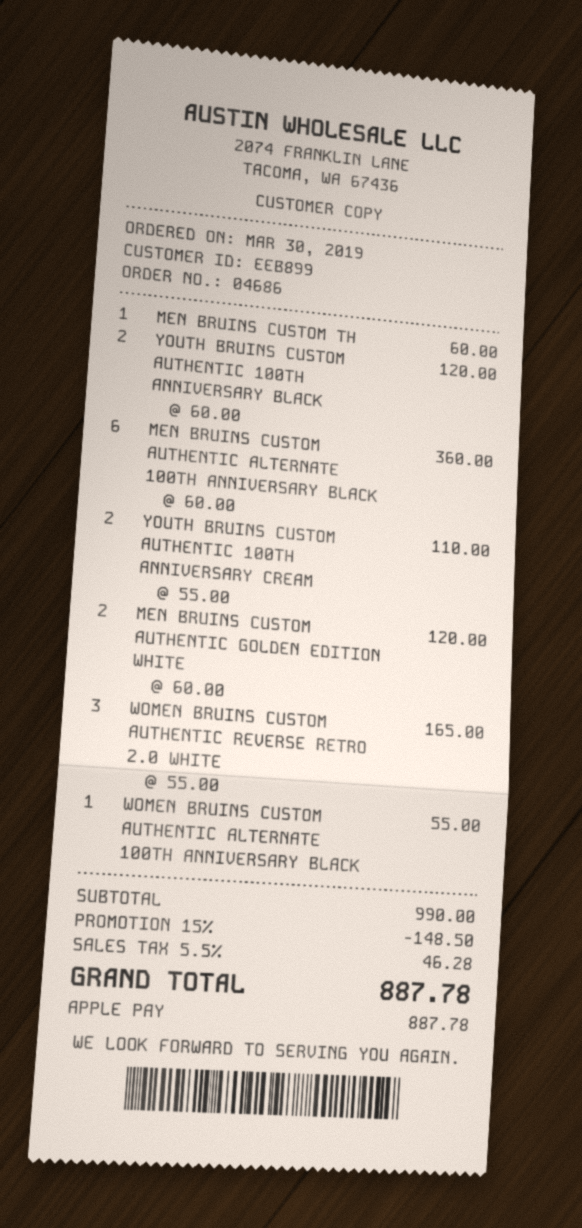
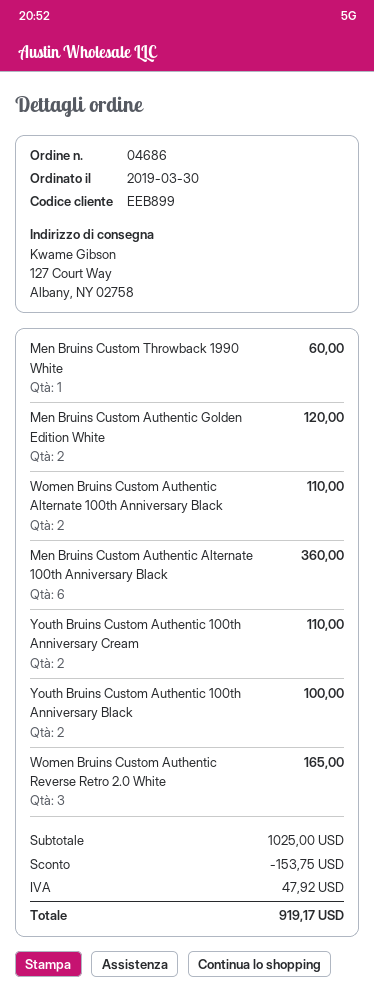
YOUTH BRUINS CUSTOM AUTHENTIC 100TH ANNIVERSARY BLACK: 2 for 120.00 -> 2 for 100.00
WOMEN BRUINS CUSTOM AUTHENTIC ALTERNATE 100TH ANNIVERSARY BLACK: 1 for 55.00 -> 2 for 110.00
subtotal: 990.00 -> 1025.00
discount: 148.50 -> 153.75
tax: 46.28 -> 47.92
total: 887.78 -> 919.17

